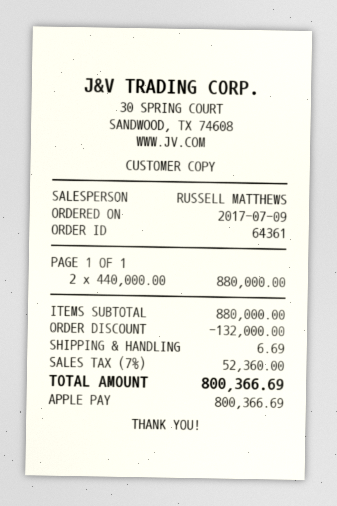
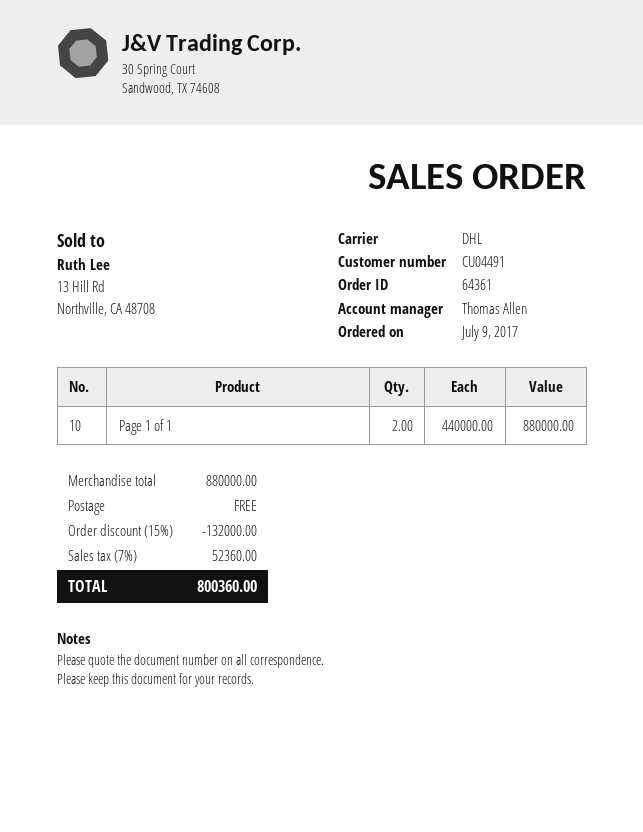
sales rep: RUSSELL MATTHEWS -> Thomas Allen
shipping: 6.69 -> 0.00
total: 800366.69 -> 800360.00

